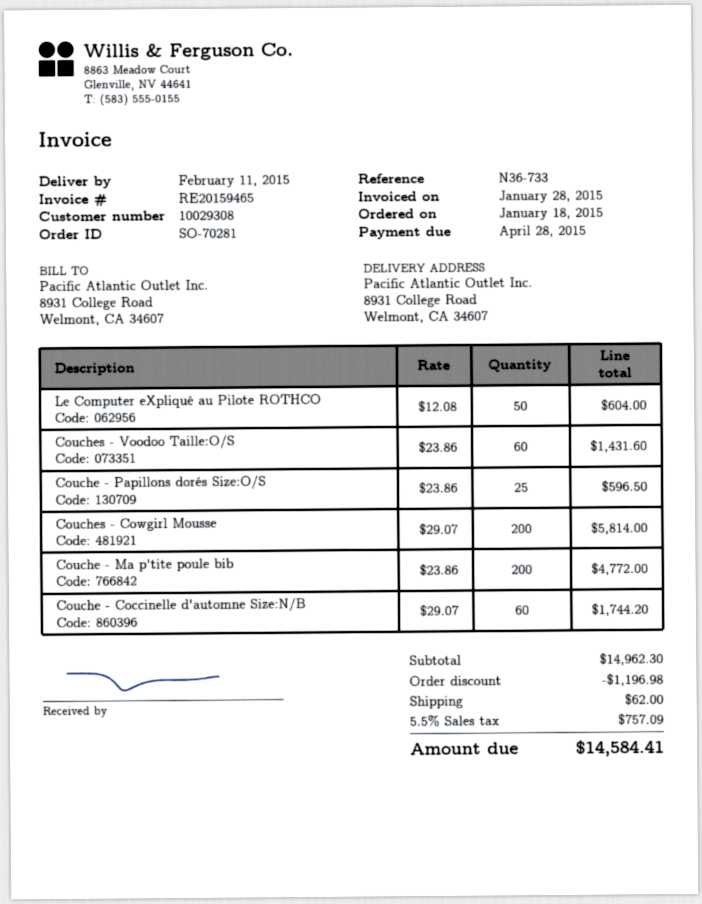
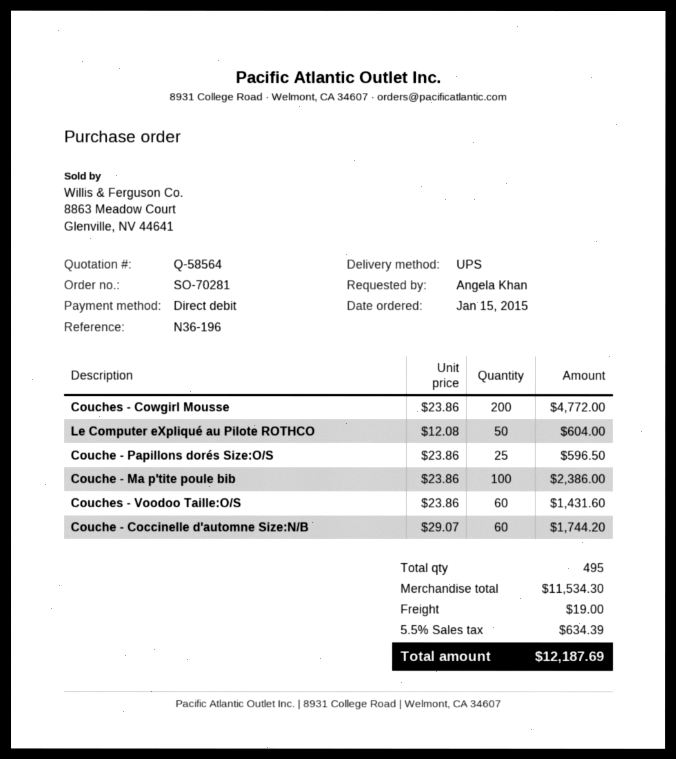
order date: 2015-01-18 -> 2015-01-15
reference: N36-733 -> N36-196
Couches - Cowgirl Mousse: 200 x 29.07 = 5814.00 -> 200 x 23.86 = 4772.00
Couche - Ma p'tite poule bib: 200 x 23.86 = 4772.00 -> 100 x 23.86 = 2386.00
subtotal: 14962.30 -> 11534.30
discount: 1196.98 -> none
shipping: 62.00 -> 19.00
tax: 5.5% = 757.09 -> 5.5% = 634.39
total: 14584.41 -> 12187.69

